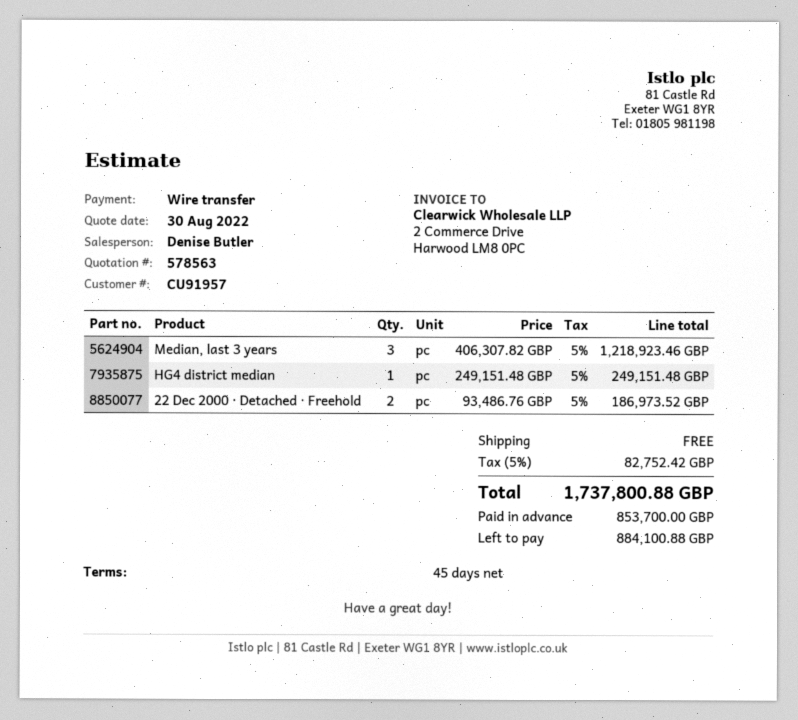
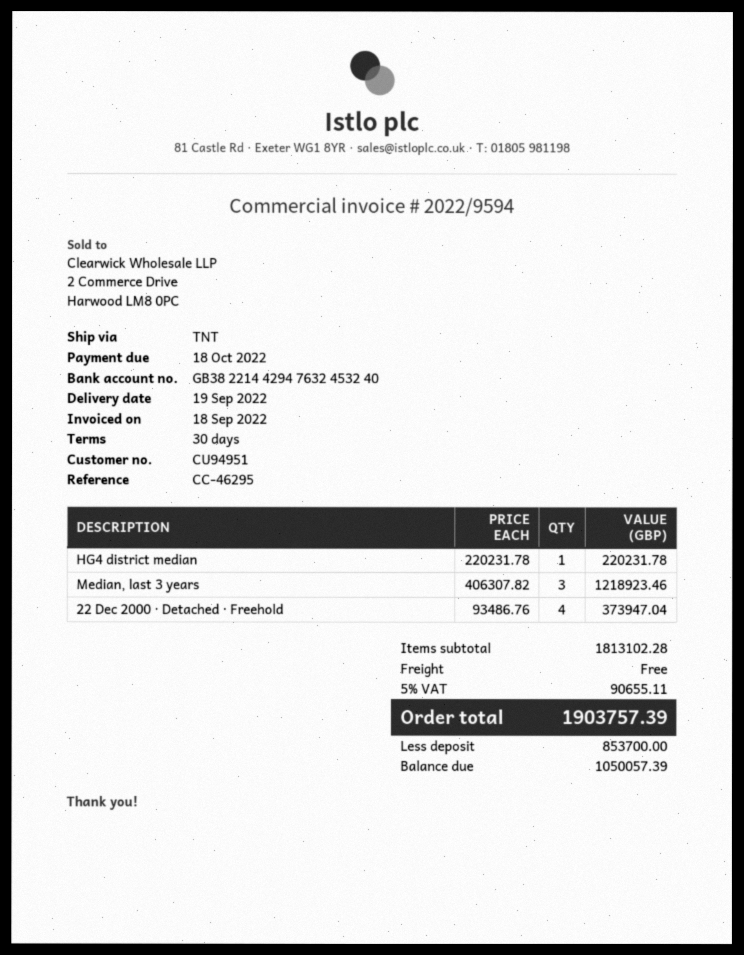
payment terms: 45 days -> 30 days
customer number: CU91957 -> CU94951
HG4 district median: 1 x 249151.48 = 249151.48 -> 1 x 220231.78 = 220231.78
22 Dec 2000 · Detached · Freehold: 2 x 93486.76 = 186973.52 -> 4 x 93486.76 = 373947.04
tax: 5% = 82752.42 -> 5% = 90655.11
total: 1737800.88 -> 1903757.39
balance: 884100.88 -> 1050057.39

